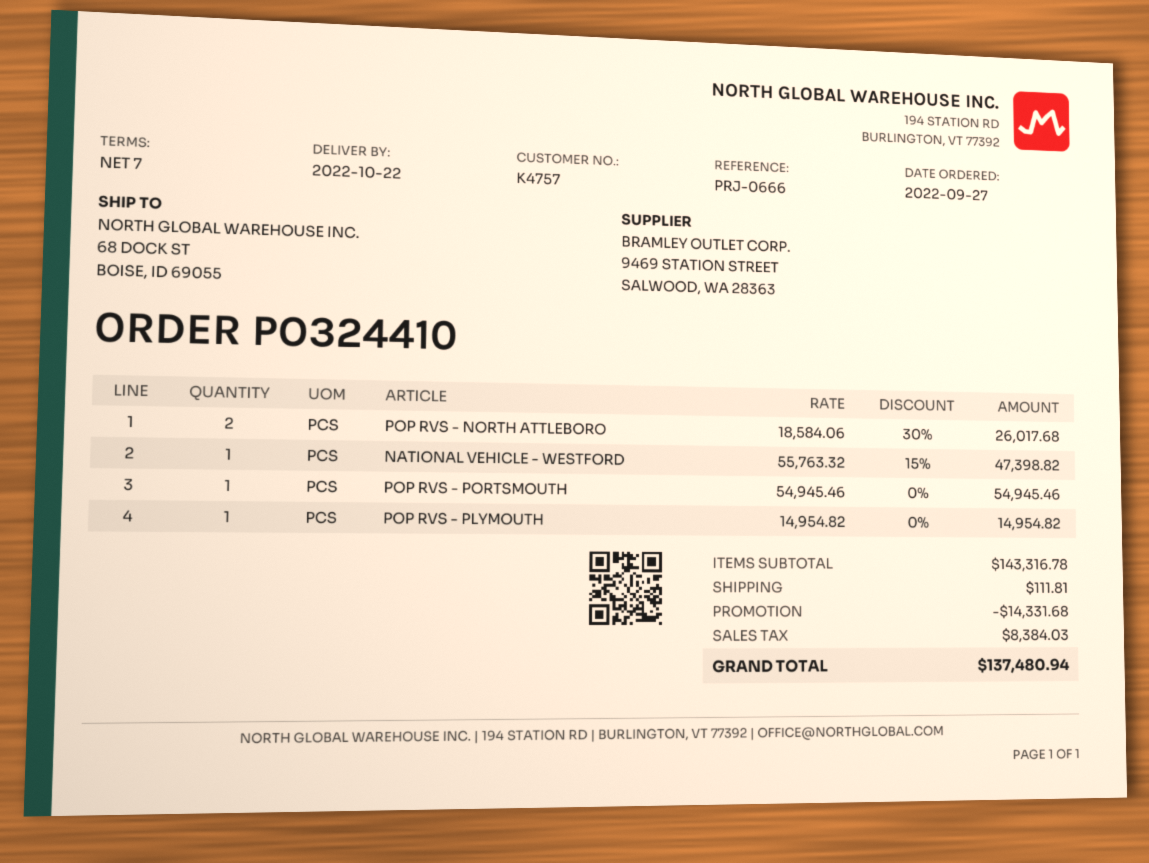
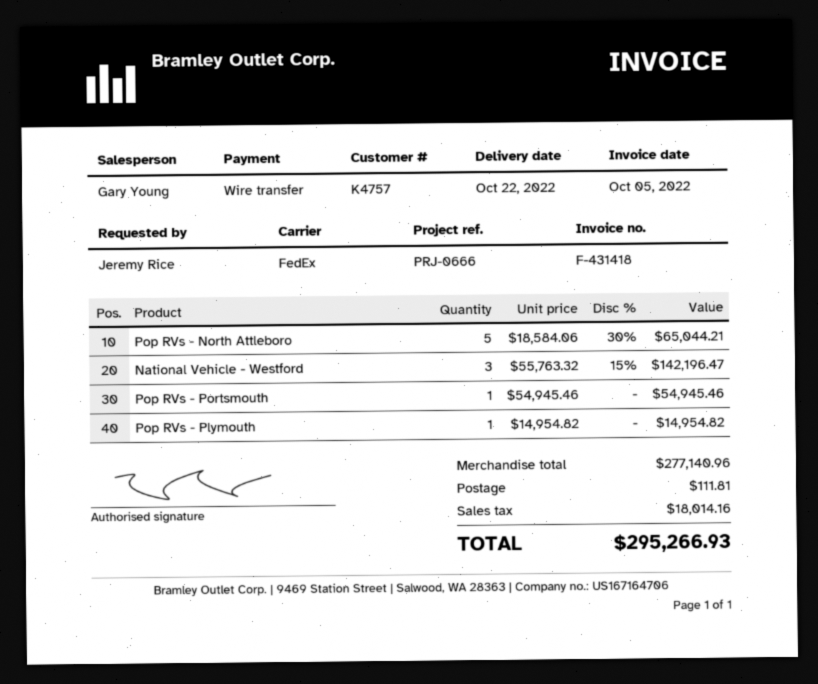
POP RVS - NORTH ATTLEBORO: 2 x 18584.06 - 30% = 26017.68 -> 5 x 18584.06 - 30% = 65044.21
NATIONAL VEHICLE - WESTFORD: 1 x 55763.32 - 15% = 47398.82 -> 3 x 55763.32 - 15% = 142196.47
subtotal: 143316.78 -> 277140.96
discount: 14331.68 -> none
tax: 8384.03 -> 18014.16
total: 137480.94 -> 295266.93

